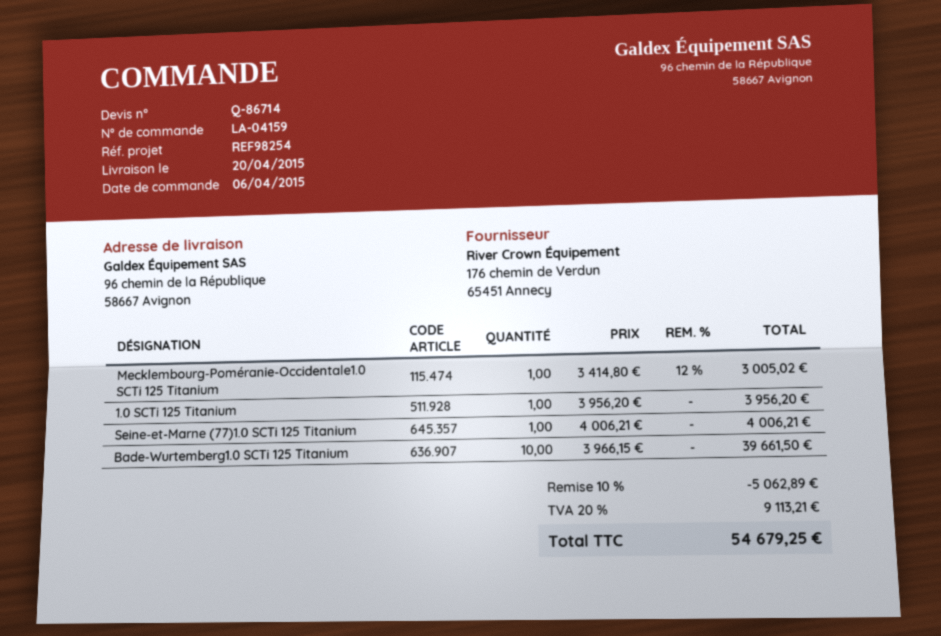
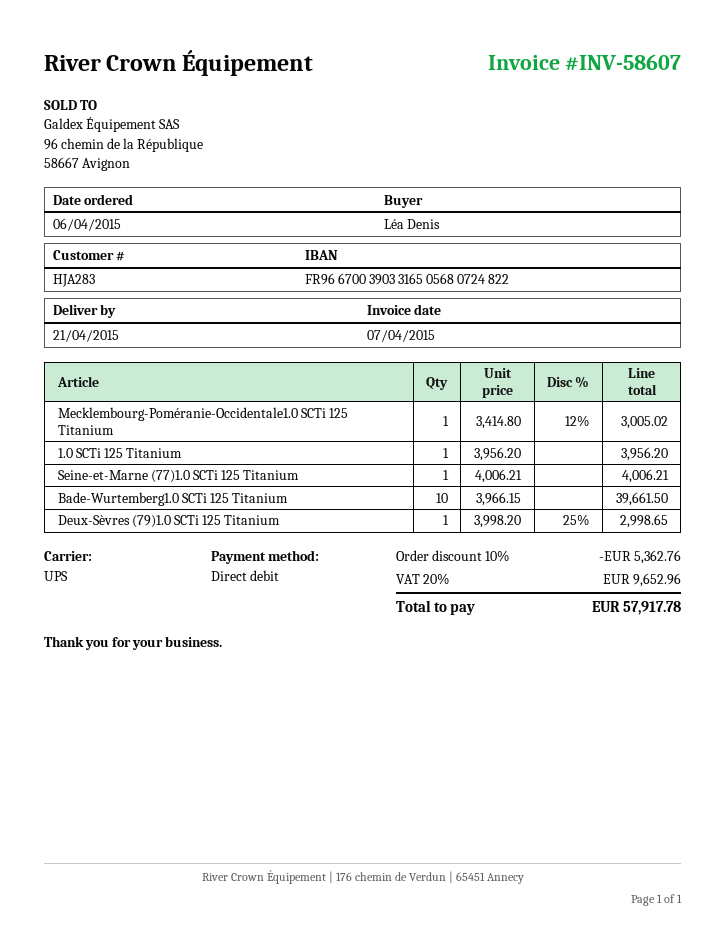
delivery date: 2015-04-20 -> 2015-04-21
Deux-Sèvres (79)1.0 SCTi 125 Titanium: none -> 1 x 3998.20 - 25% = 2998.65
discount: 10% = 5062.89 -> 10% = 5362.76
tax: 20% = 9113.21 -> 20% = 9652.96
total: 54679.25 -> 57917.78

